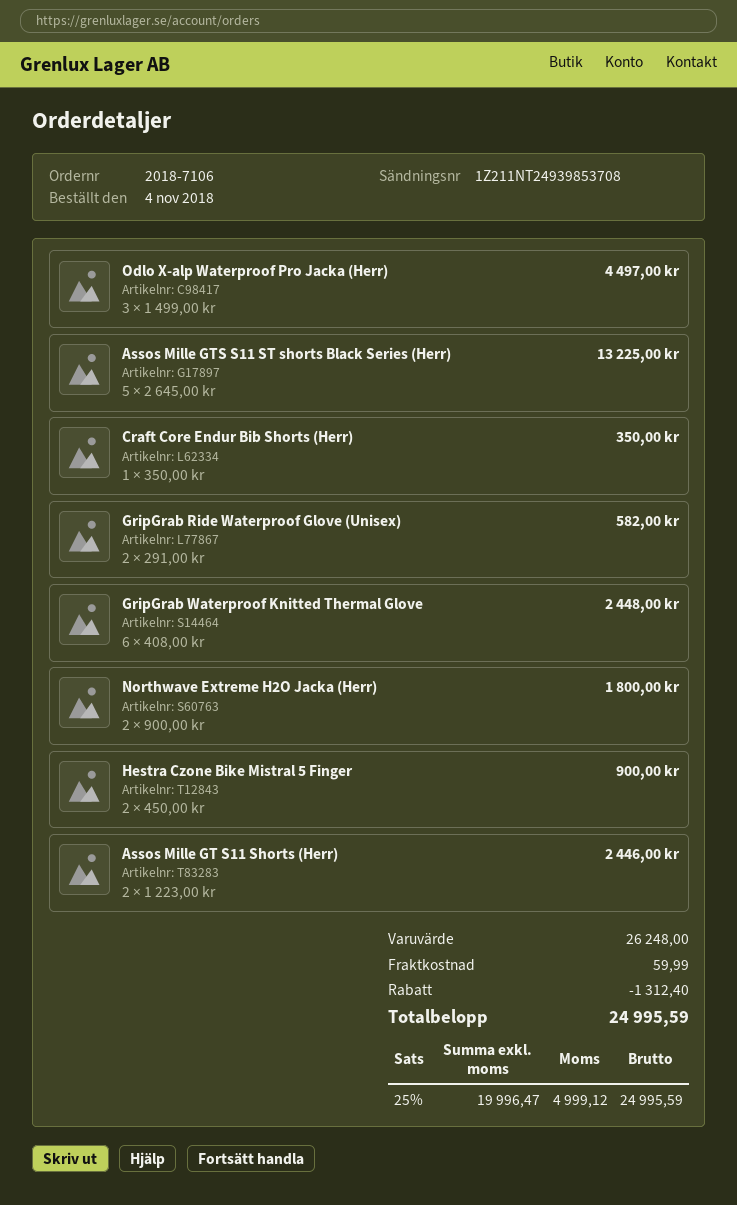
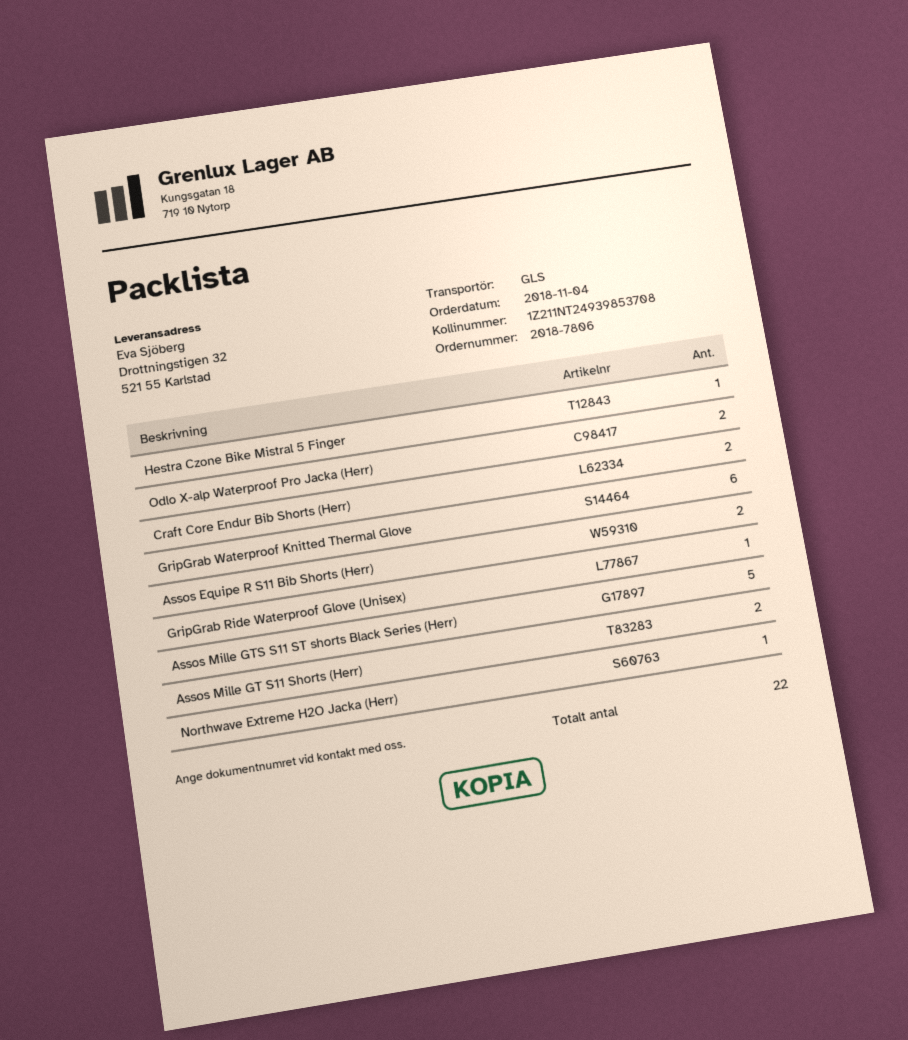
order number: 2018-7106 -> 2018-7806
Odlo X-alp Waterproof Pro Jacka (Herr): 3 -> 2
Craft Core Endur Bib Shorts (Herr): 1 -> 2
GripGrab Ride Waterproof Glove (Unisex): 2 -> 1
Northwave Extreme H2O Jacka (Herr): 2 -> 1
Hestra Czone Bike Mistral 5 Finger: 2 -> 1
Assos Equipe R S11 Bib Shorts (Herr): none -> 2

